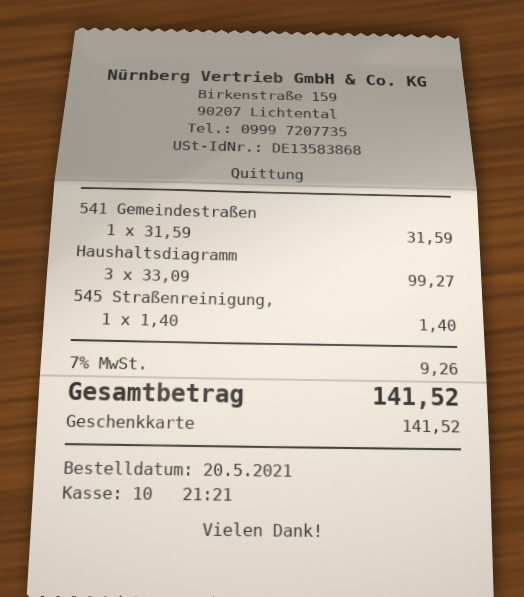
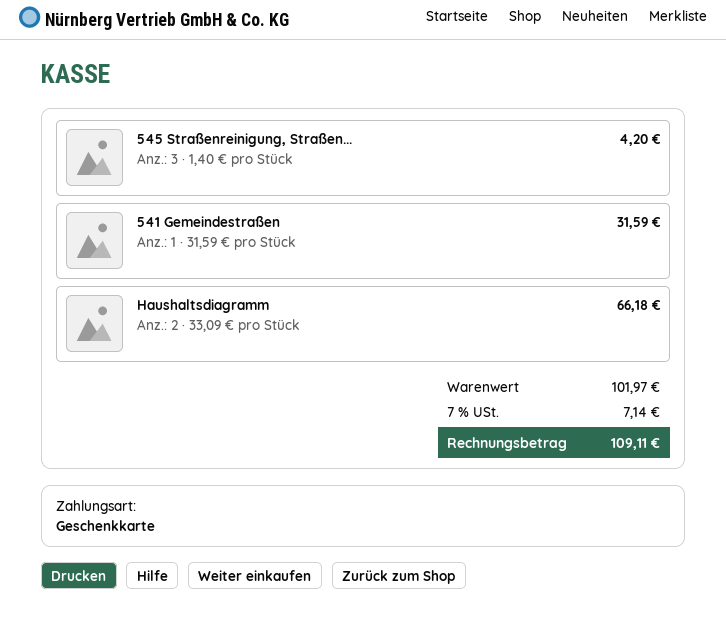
Haushaltsdiagramm: 3 x 33.09 = 99.27 -> 2 x 33.09 = 66.18
545 Straßenreinigung,: 1 x 1.40 = 1.40 -> 3 x 1.40 = 4.20
tax: 7% = 9.26 -> 7% = 7.14
total: 141.52 -> 109.11

